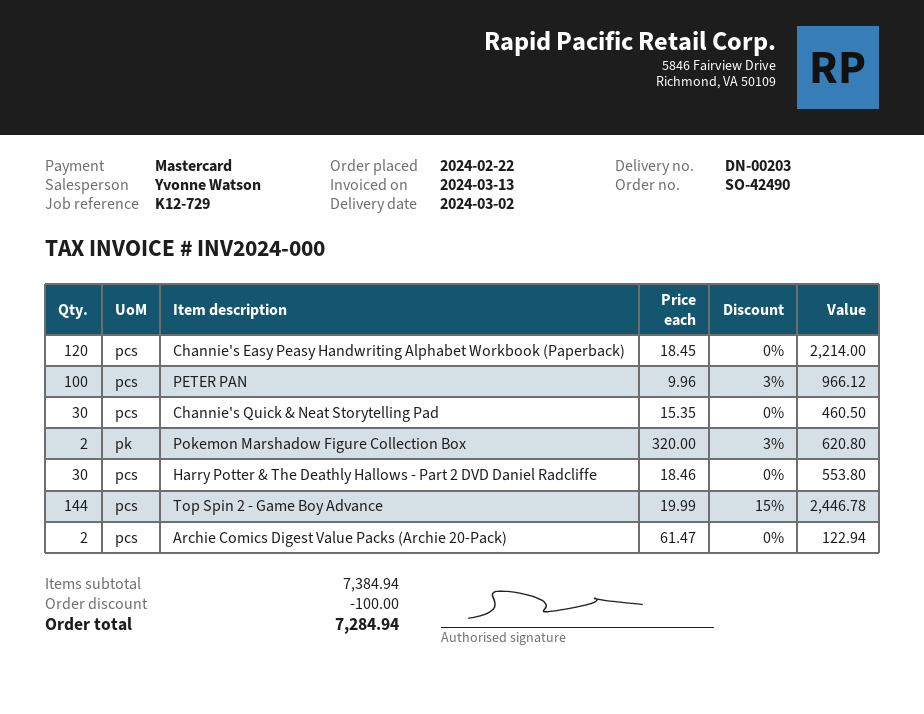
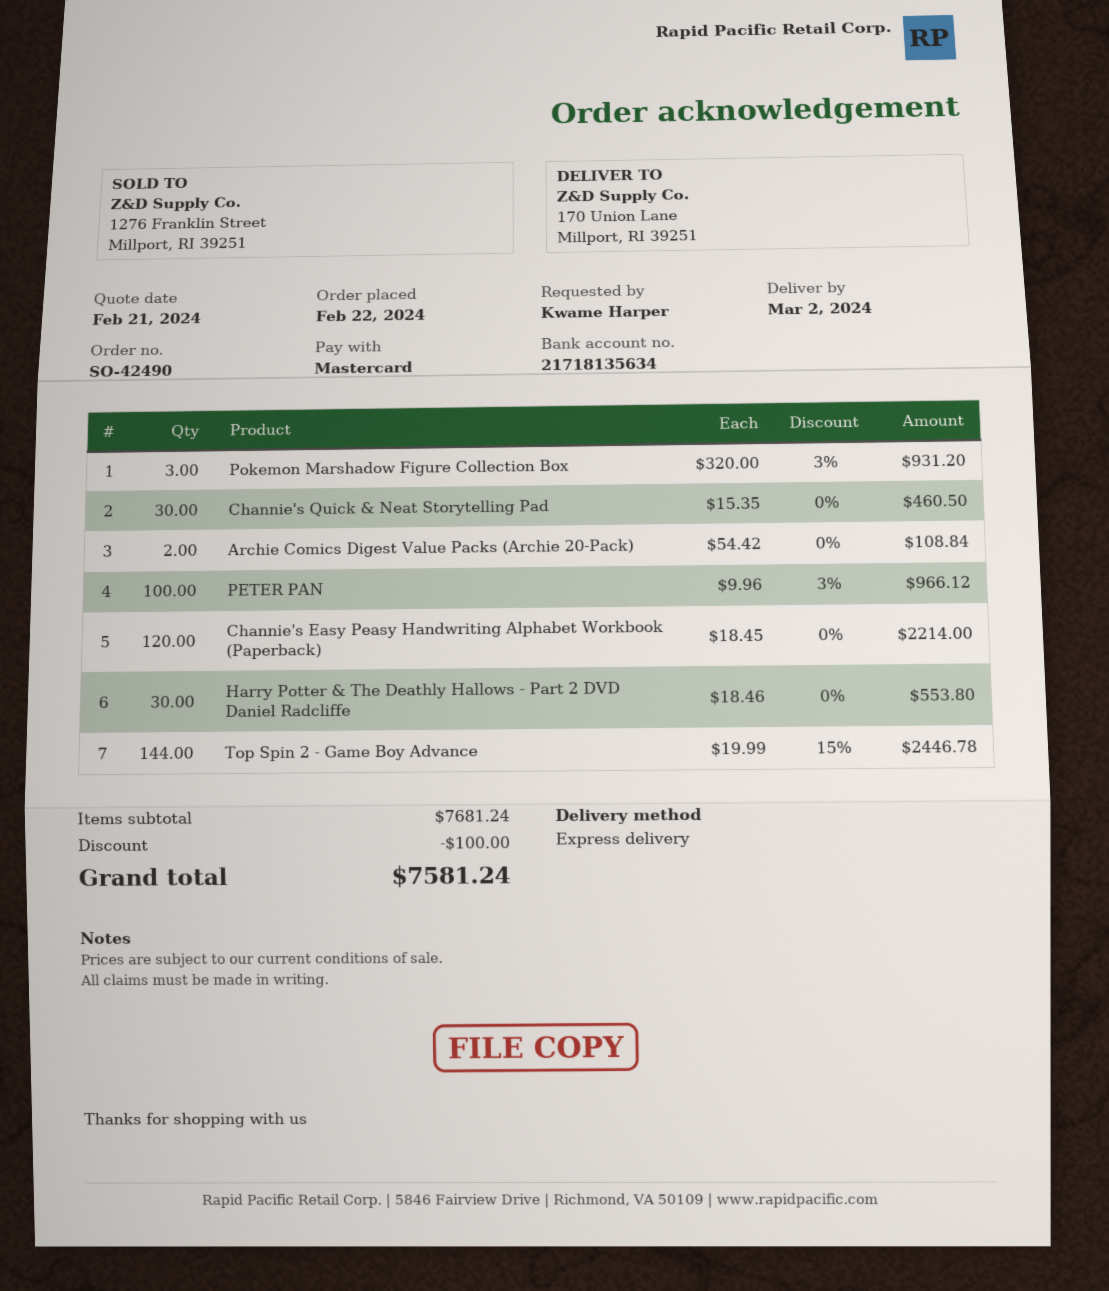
Pokemon Marshadow Figure Collection Box: 2 x 320.00 - 3% = 620.80 -> 3 x 320.00 - 3% = 931.20
Archie Comics Digest Value Packs (Archie 20-Pack): 2 x 61.47 = 122.94 -> 2 x 54.42 = 108.84
subtotal: 7384.94 -> 7681.24
total: 7284.94 -> 7581.24

